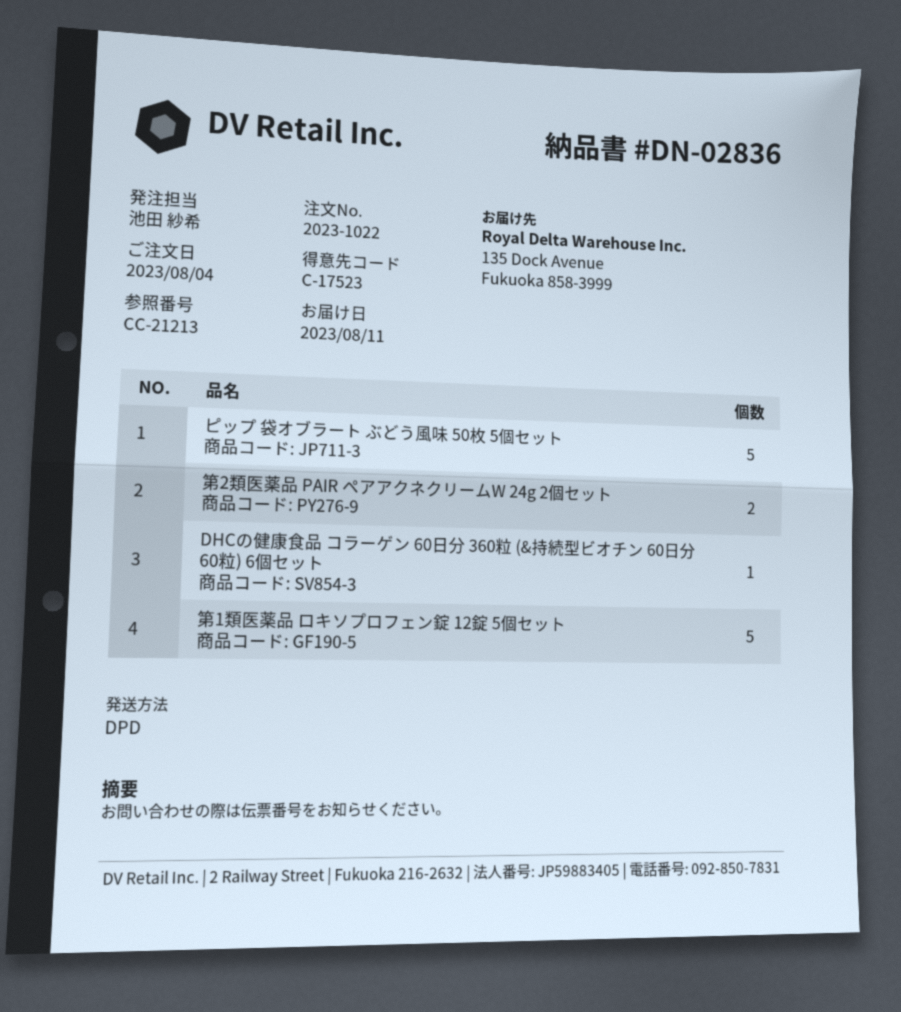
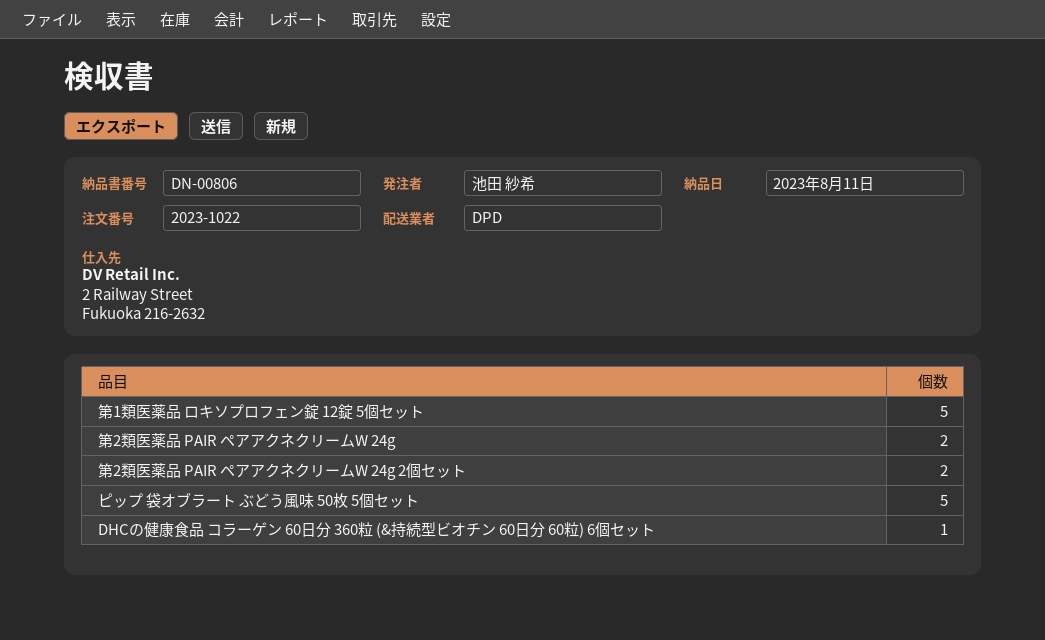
delivery note number: DN-02836 -> DN-00806
第2類医薬品 PAIR ペアアクネクリームW 24g: none -> 2

